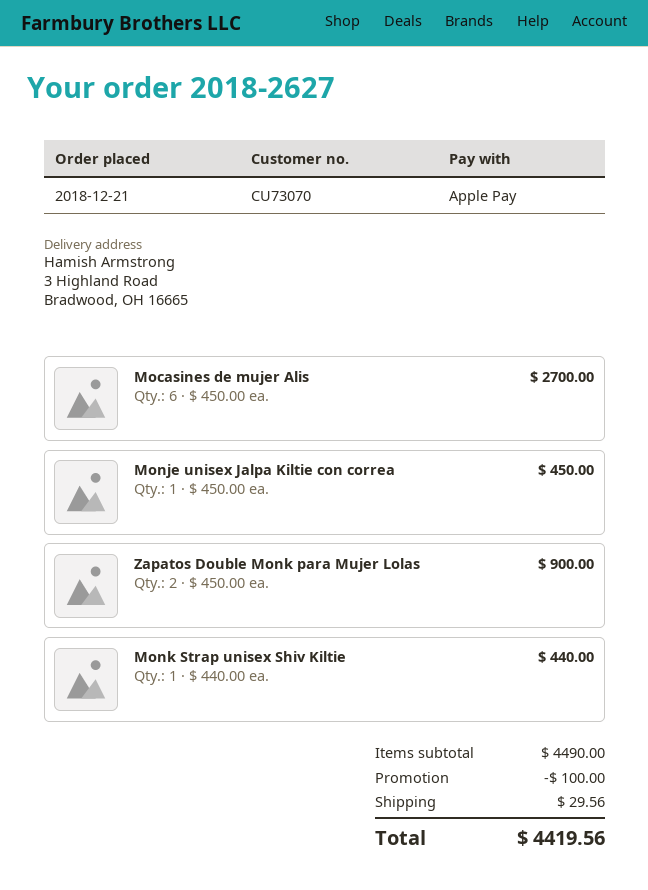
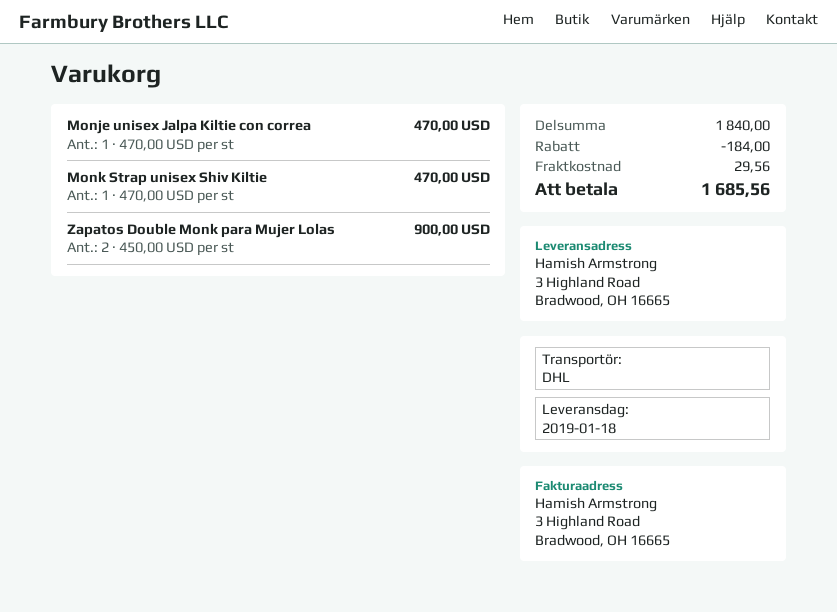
Mocasines de mujer Alis: 6 x 450.00 = 2700.00 -> none
Monje unisex Jalpa Kiltie con correa: 1 x 450.00 = 450.00 -> 1 x 470.00 = 470.00
Monk Strap unisex Shiv Kiltie: 1 x 440.00 = 440.00 -> 1 x 470.00 = 470.00
subtotal: 4490.00 -> 1840.00
discount: 100.00 -> 184.00
total: 4419.56 -> 1685.56

